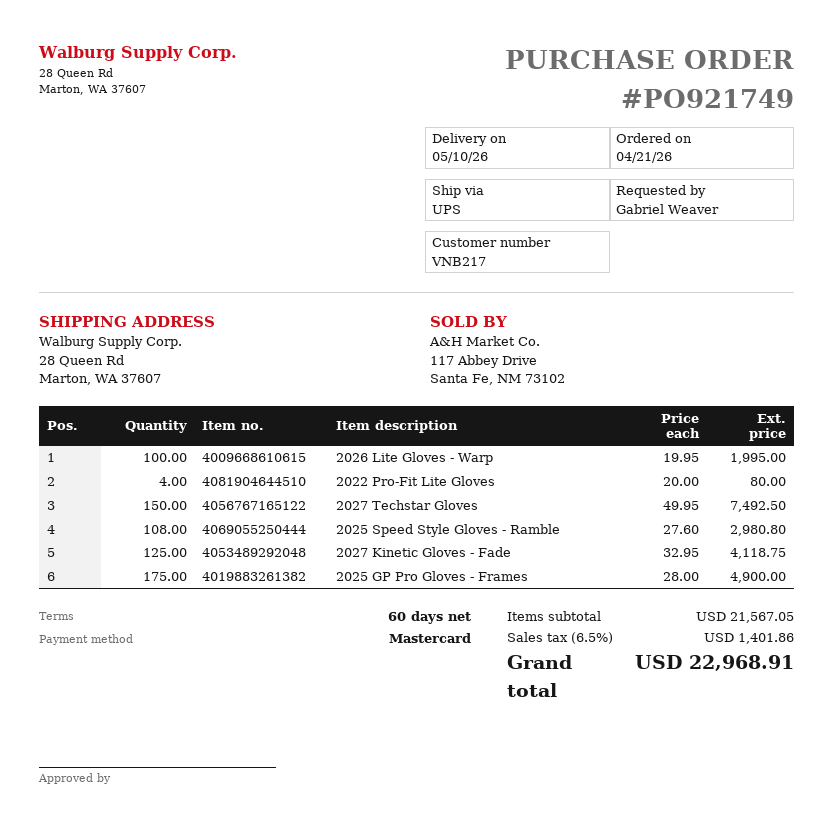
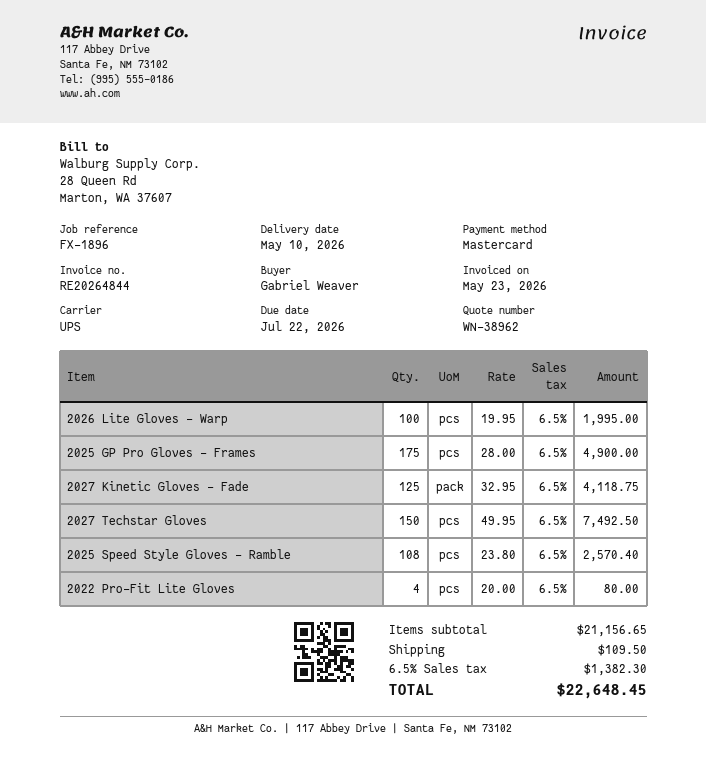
2025 Speed Style Gloves - Ramble: 108 x 27.60 = 2980.80 -> 108 x 23.80 = 2570.40
subtotal: 21567.05 -> 21156.65
shipping: none -> 109.50
tax: 6.5% = 1401.86 -> 6.5% = 1382.30
total: 22968.91 -> 22648.45

